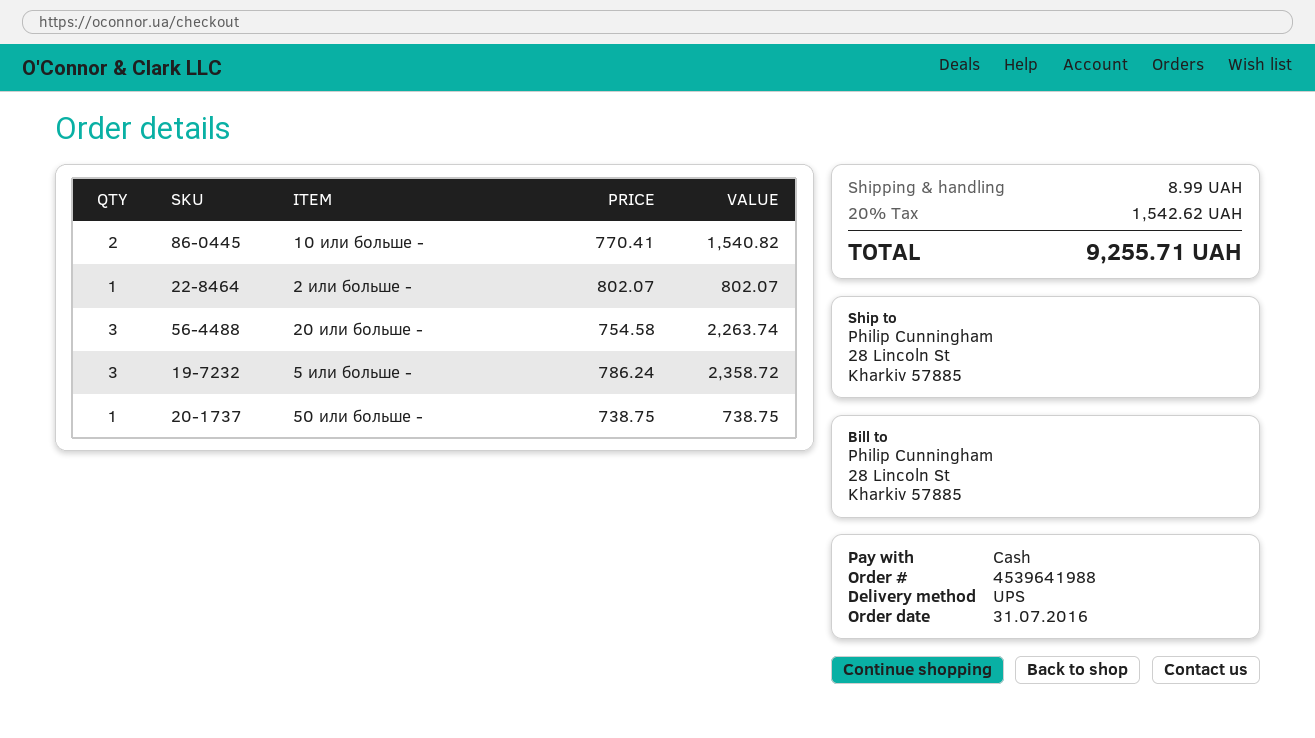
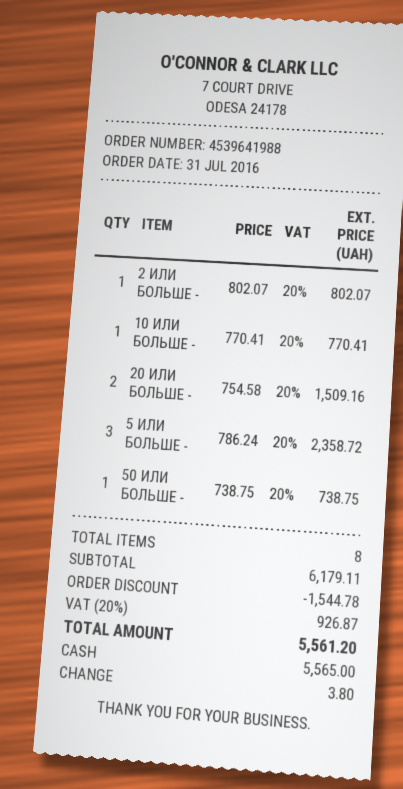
10 или больше -: 2 x 770.41 = 1540.82 -> 1 x 770.41 = 770.41
20 или больше -: 3 x 754.58 = 2263.74 -> 2 x 754.58 = 1509.16
discount: none -> 1544.78
shipping: 8.99 -> none
tax: 20% = 1542.62 -> 20% = 926.87
total: 9255.71 -> 5561.20

